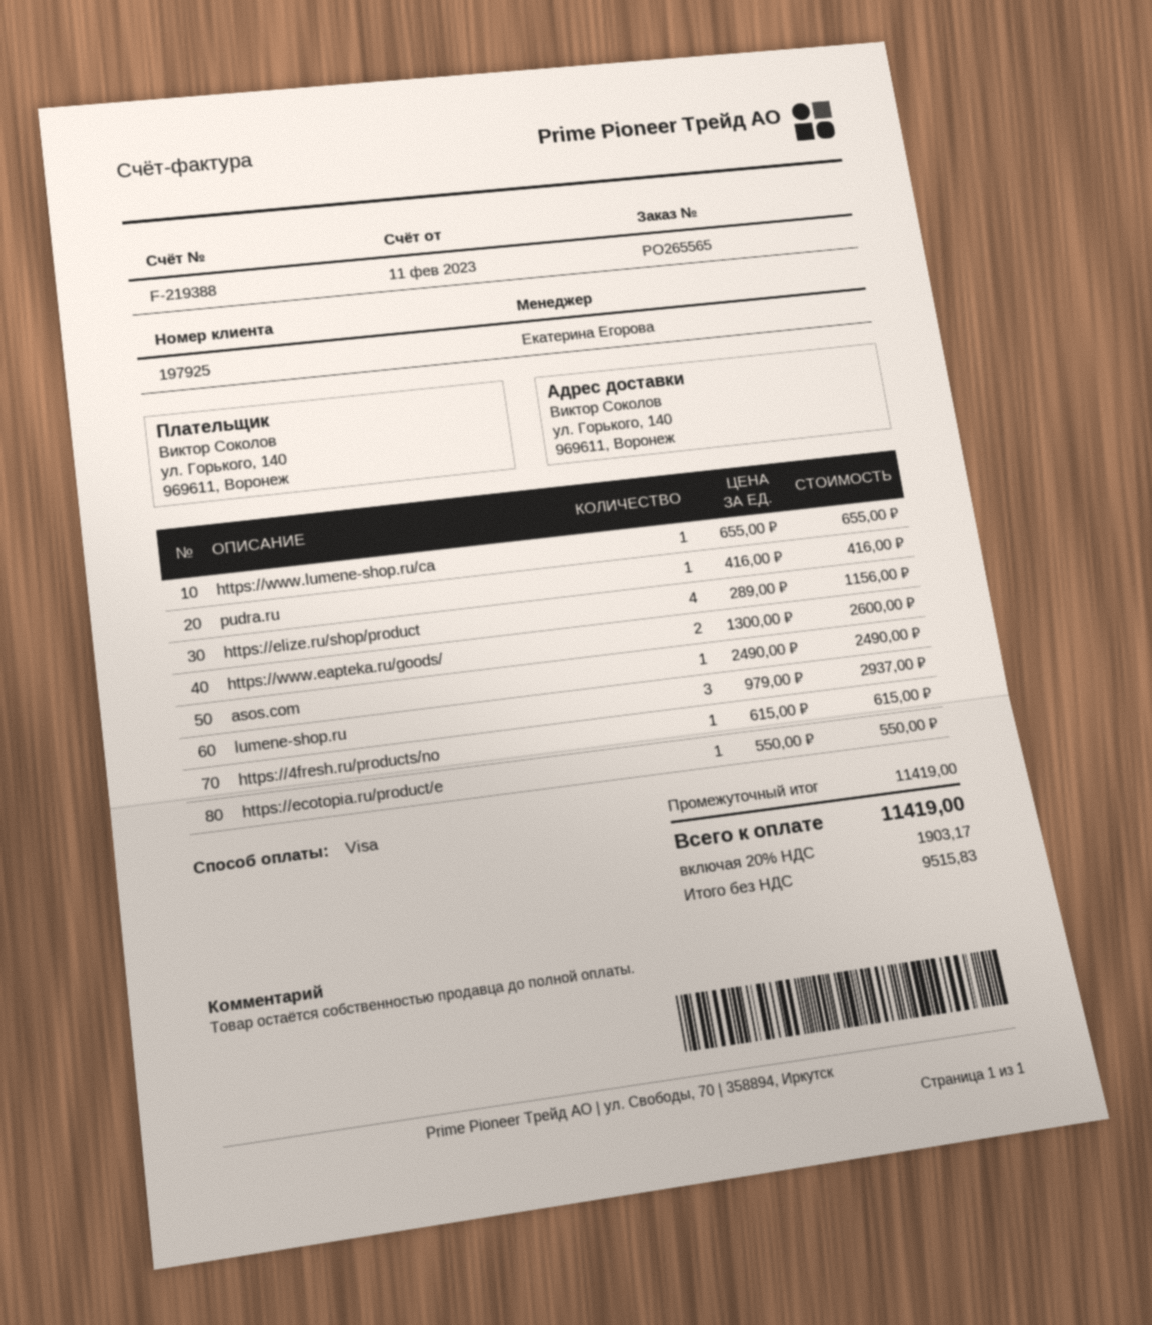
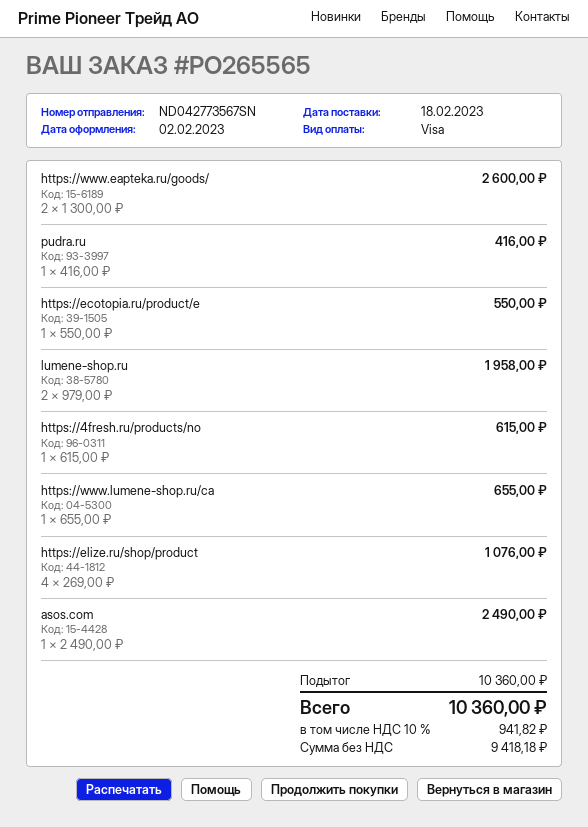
https://elize.ru/shop/product: 4 x 289.00 = 1156.00 -> 4 x 269.00 = 1076.00
lumene-shop.ru: 3 x 979.00 = 2937.00 -> 2 x 979.00 = 1958.00
subtotal: 11419.00 -> 10360.00
net: 9515.83 -> 9418.18
tax: 20% = 1903.17 -> 10% = 941.82
total: 11419.00 -> 10360.00

